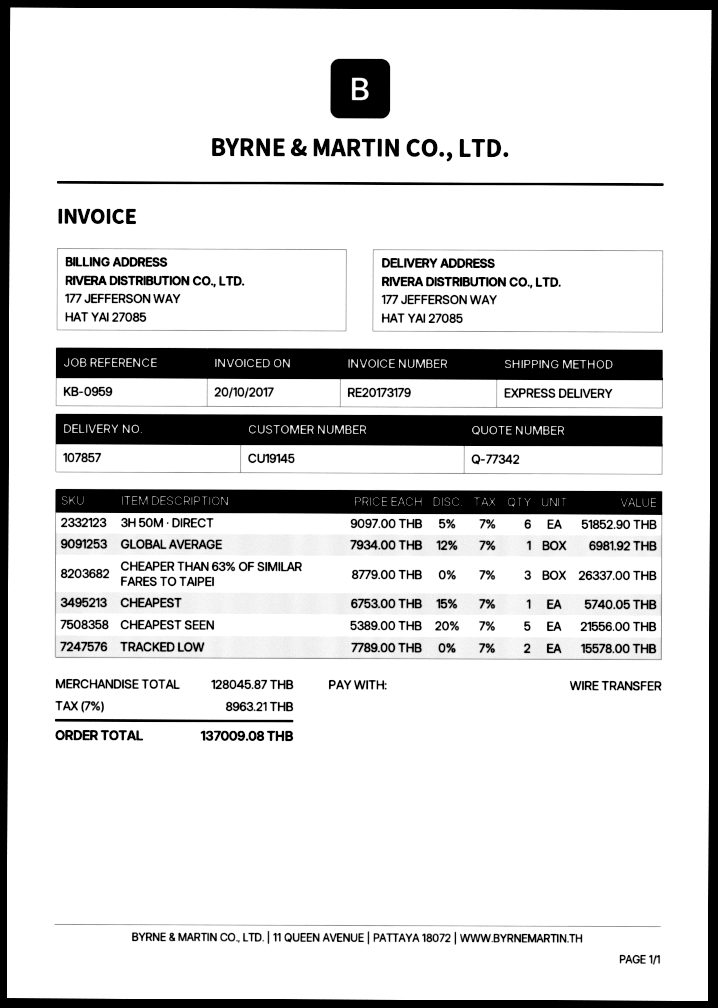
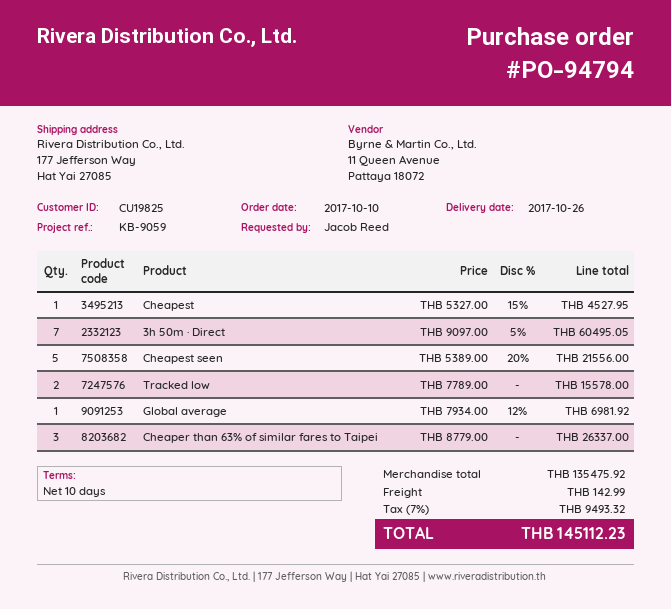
customer number: CU19145 -> CU19825
reference: KB-0959 -> KB-9059
3H 50M · DIRECT: 6 x 9097.00 - 5% = 51852.90 -> 7 x 9097.00 - 5% = 60495.05
CHEAPEST: 1 x 6753.00 - 15% = 5740.05 -> 1 x 5327.00 - 15% = 4527.95
subtotal: 128045.87 -> 135475.92
shipping: none -> 142.99
tax: 7% = 8963.21 -> 7% = 9493.32
total: 137009.08 -> 145112.23

